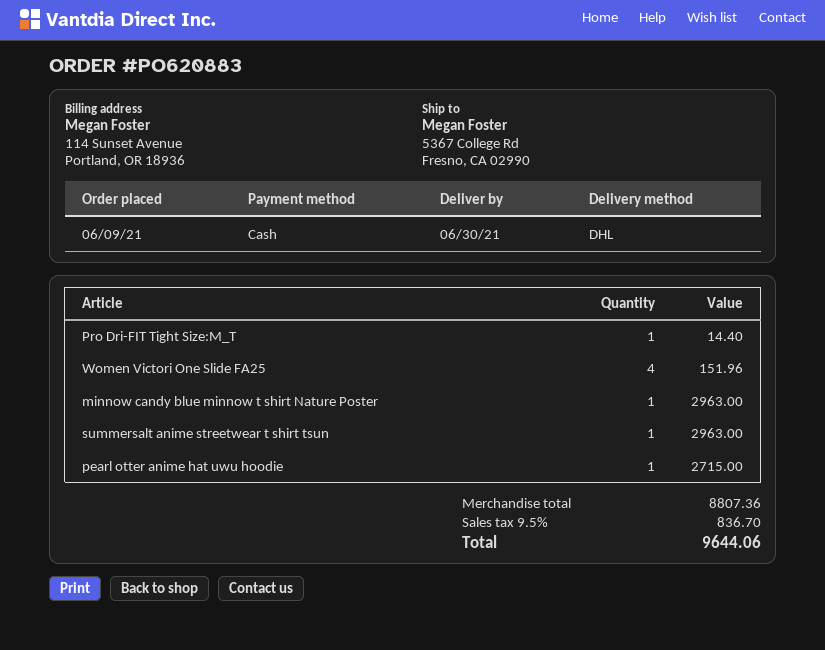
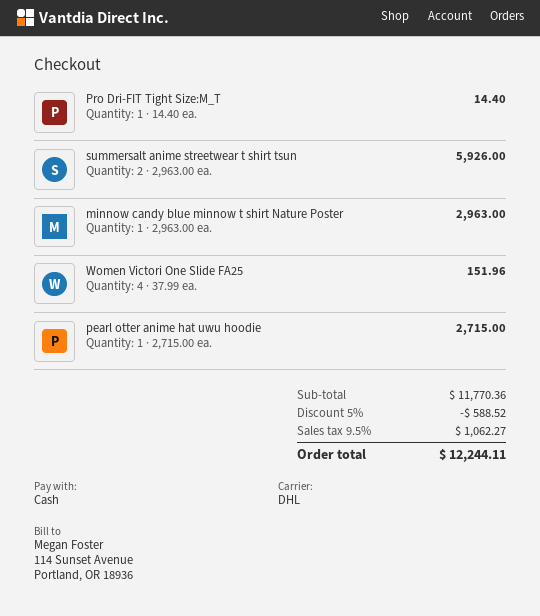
summersalt anime streetwear t shirt tsun: 1 for 2963.00 -> 2 for 5926.00
subtotal: 8807.36 -> 11770.36
discount: none -> 5% = 588.52
tax: 9.5% = 836.70 -> 9.5% = 1062.27
total: 9644.06 -> 12244.11

